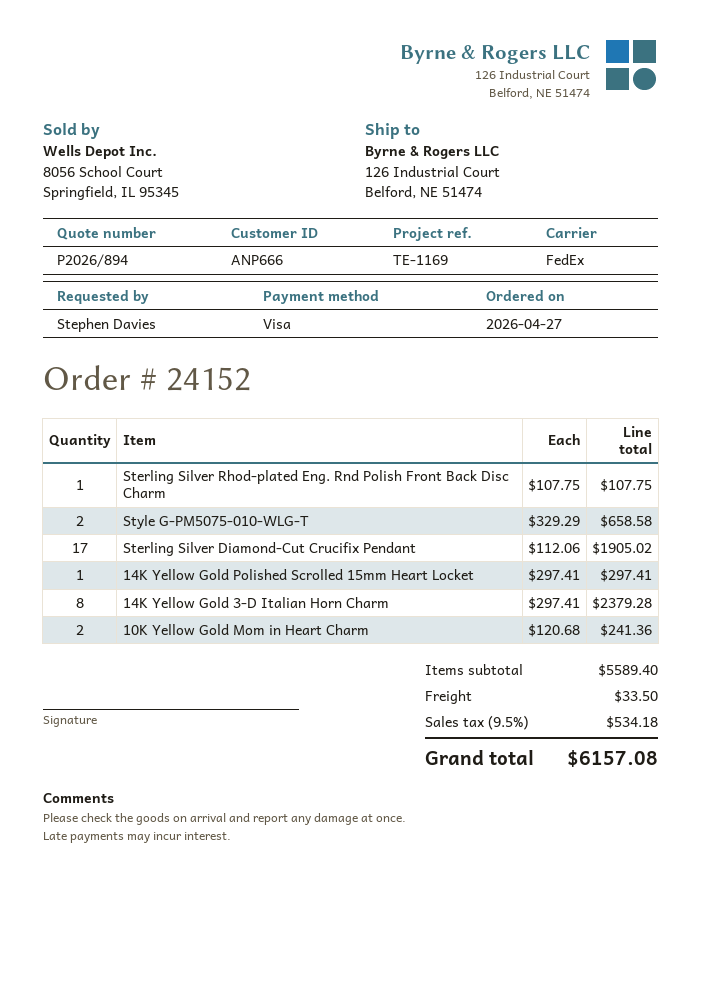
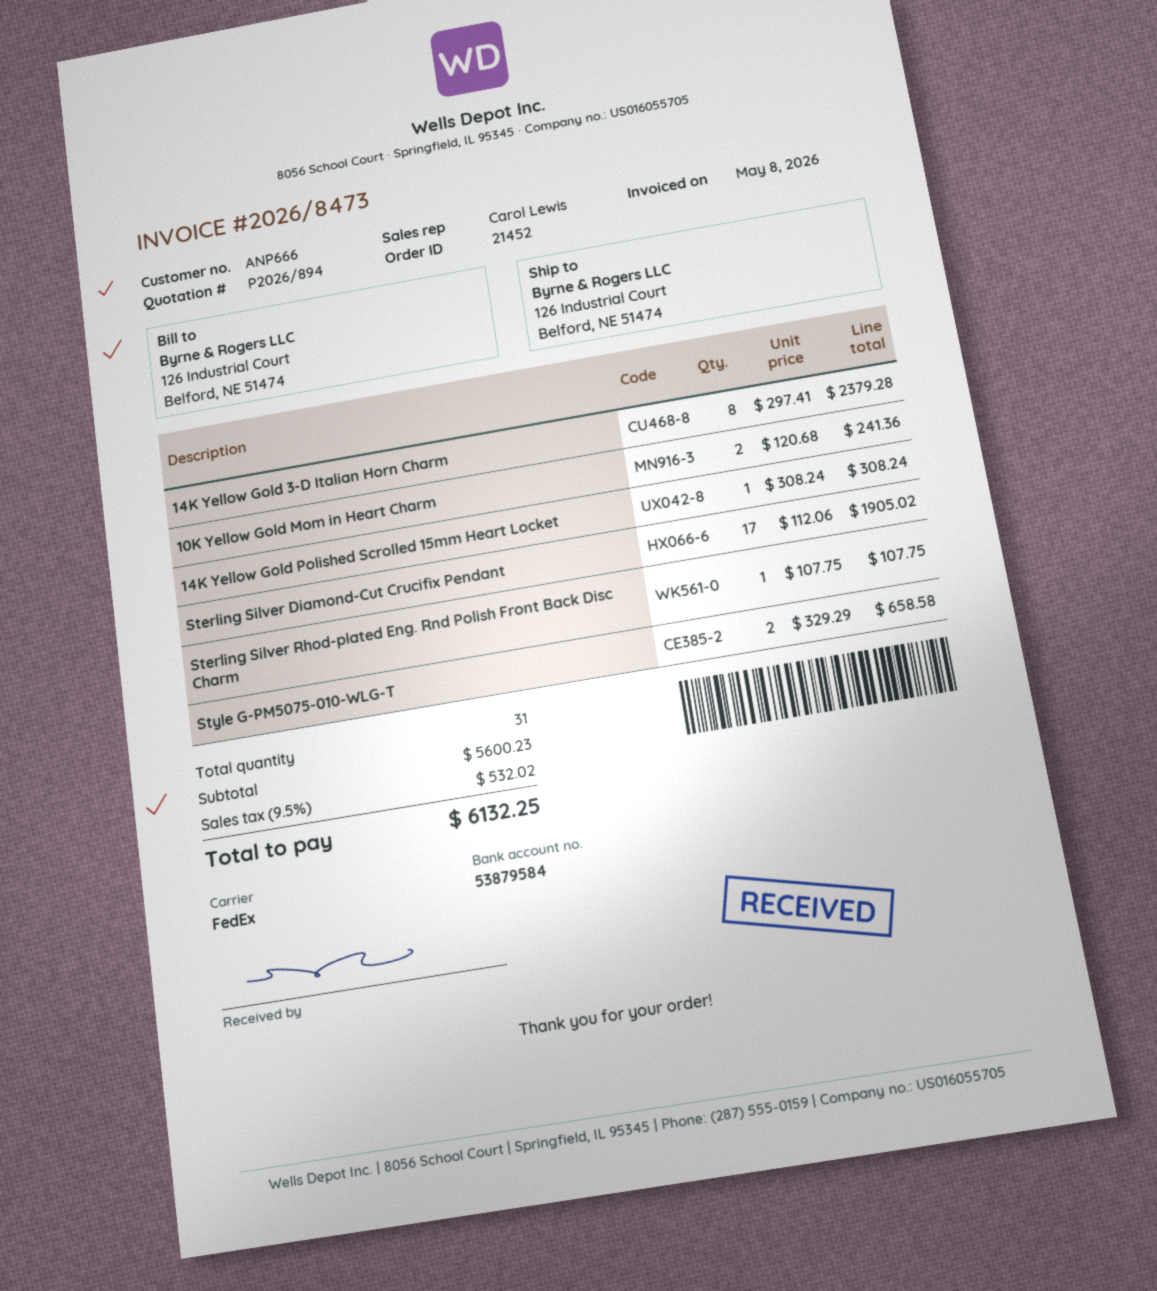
order number: 24152 -> 21452
14K Yellow Gold Polished Scrolled 15mm Heart Locket: 1 x 297.41 = 297.41 -> 1 x 308.24 = 308.24
subtotal: 5589.40 -> 5600.23
shipping: 33.50 -> none
tax: 9.5% = 534.18 -> 9.5% = 532.02
total: 6157.08 -> 6132.25

